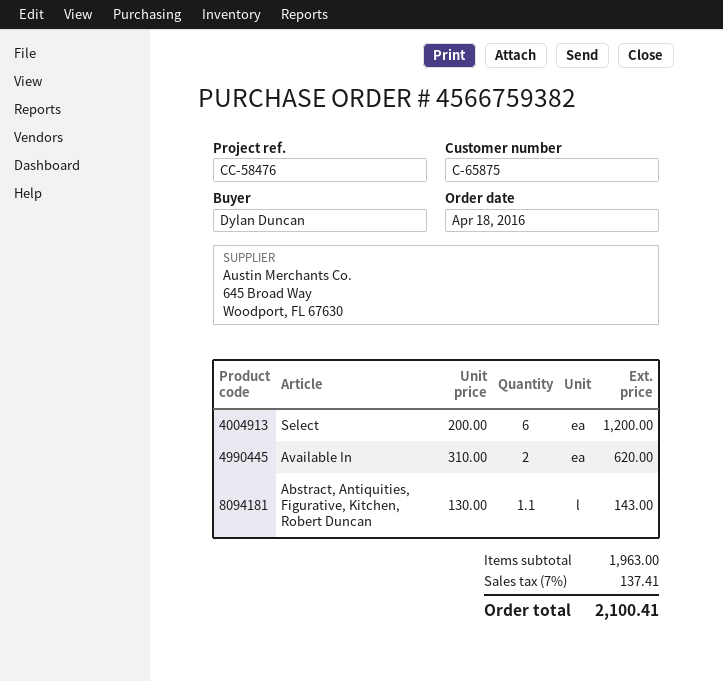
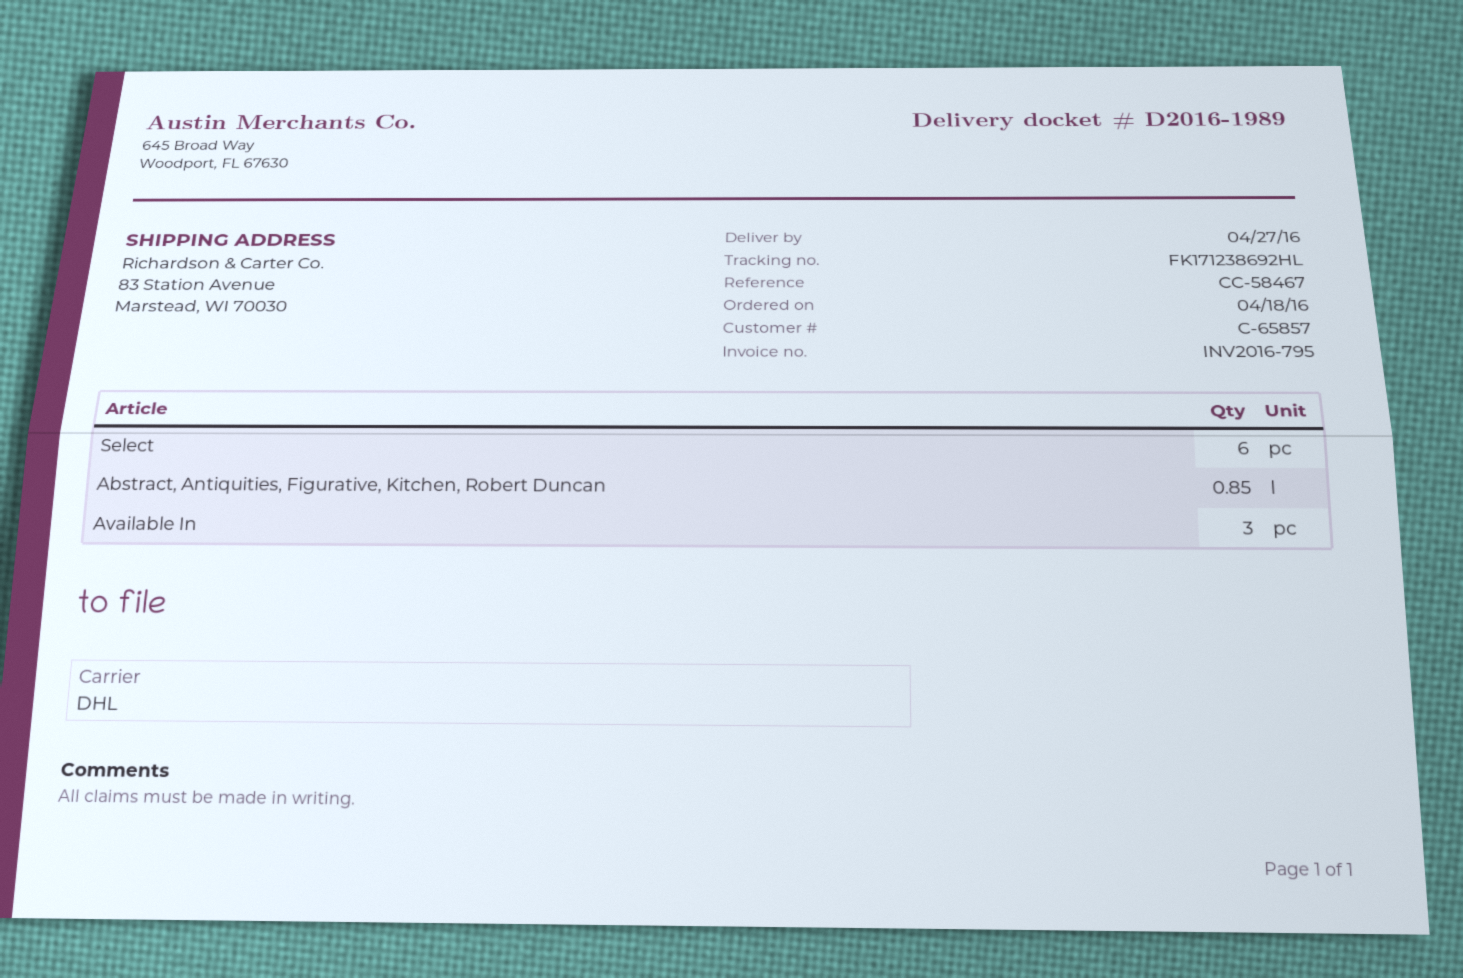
customer number: C-65875 -> C-65857
reference: CC-58476 -> CC-58467
Available In: 2 -> 3
Abstract, Antiquities, Figurative, Kitchen, Robert Duncan: 1.1 -> 0.85

